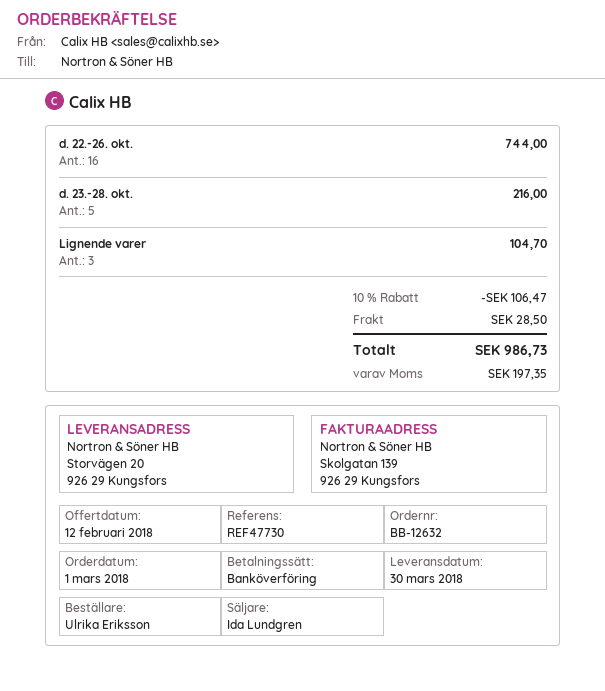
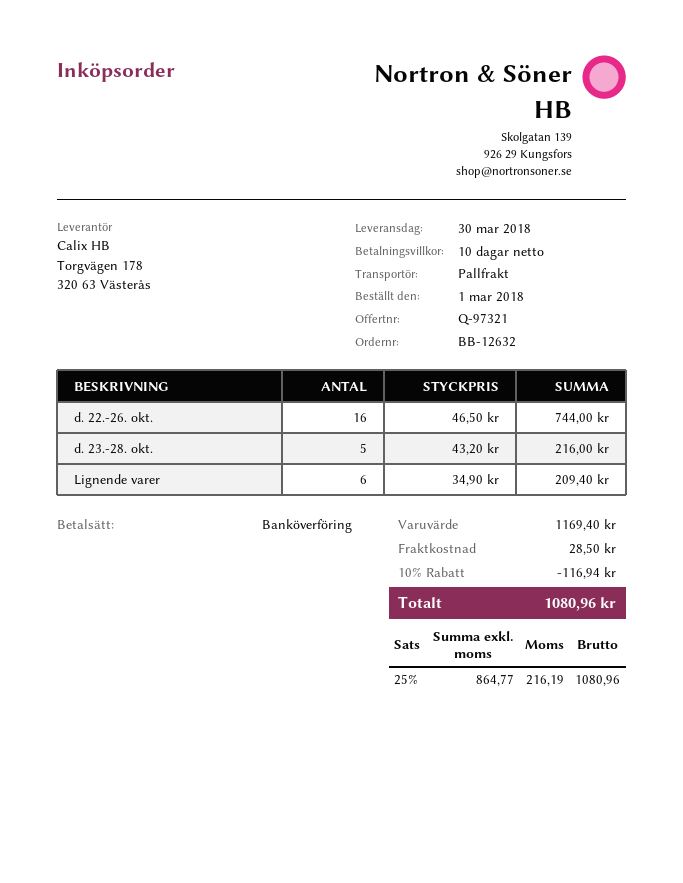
Lignende varer: 3 for 104.70 -> 6 for 209.40
discount: 10% = 106.47 -> 10% = 116.94
tax: 197.35 -> 216.19
total: 986.73 -> 1080.96

